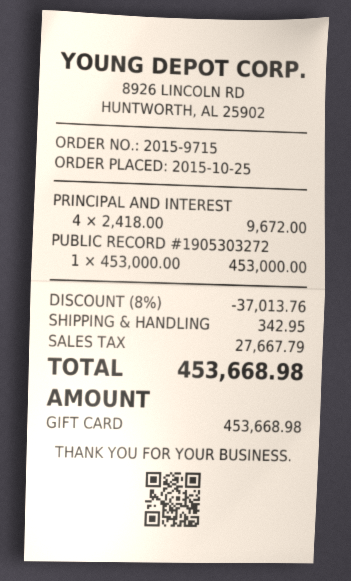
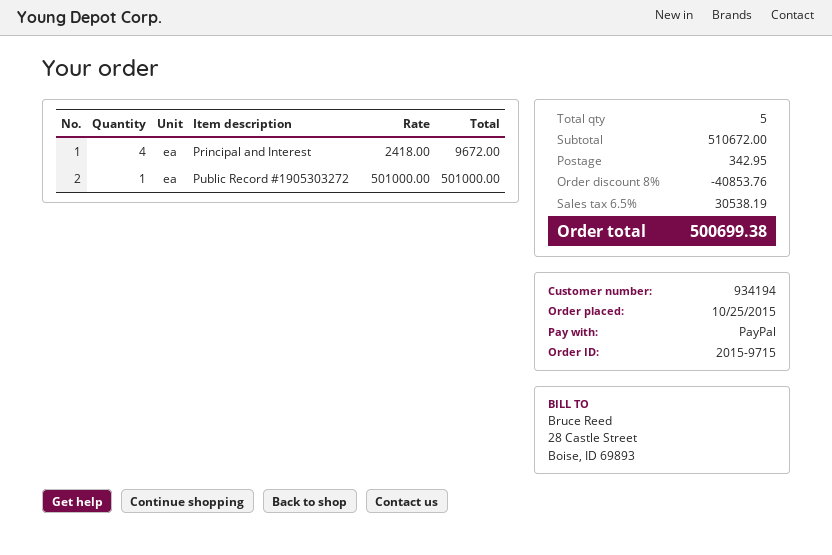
payment method: gift card -> PayPal
PUBLIC RECORD #1905303272: 1 x 453000.00 = 453000.00 -> 1 x 501000.00 = 501000.00
discount: 8% = 37013.76 -> 8% = 40853.76
tax: 27667.79 -> 30538.19
total: 453668.98 -> 500699.38

